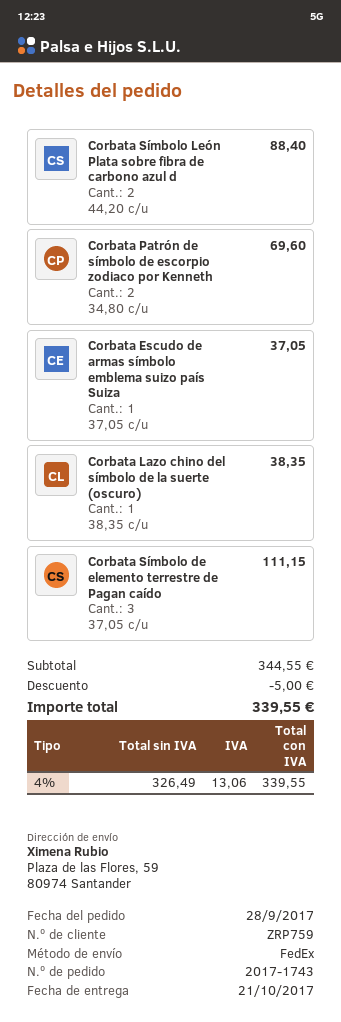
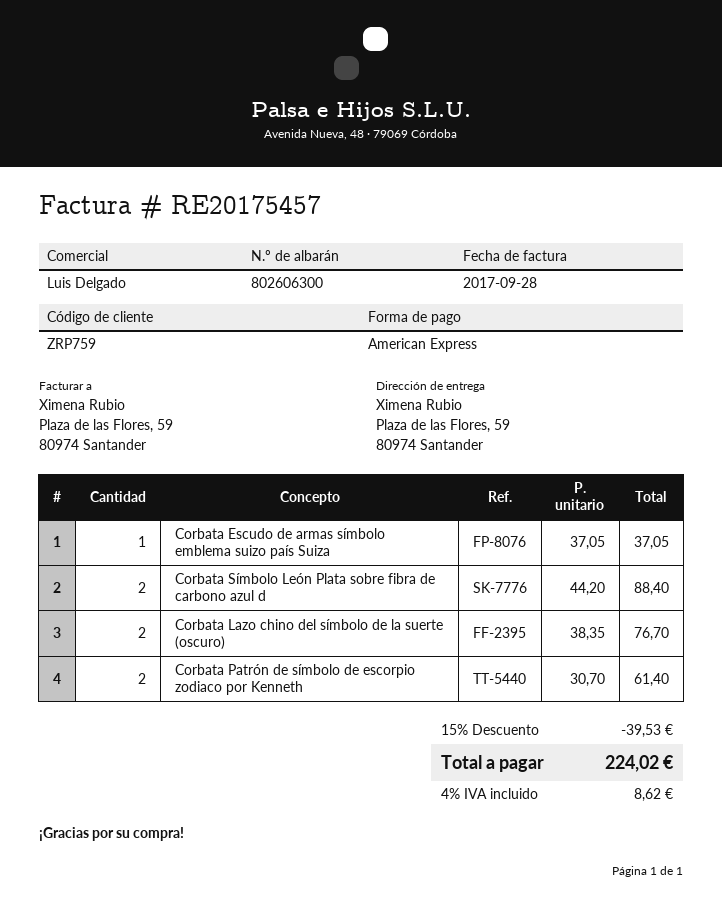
Corbata Patrón de símbolo de escorpio zodiaco por Kenneth: 2 x 34.80 = 69.60 -> 2 x 30.70 = 61.40
Corbata Lazo chino del símbolo de la suerte (oscuro): 1 x 38.35 = 38.35 -> 2 x 38.35 = 76.70
Corbata Símbolo de elemento terrestre de Pagan caído: 3 x 37.05 = 111.15 -> none
discount: 5.00 -> 39.53
tax: 4% = 13.06 -> 4% = 8.62
total: 339.55 -> 224.02

